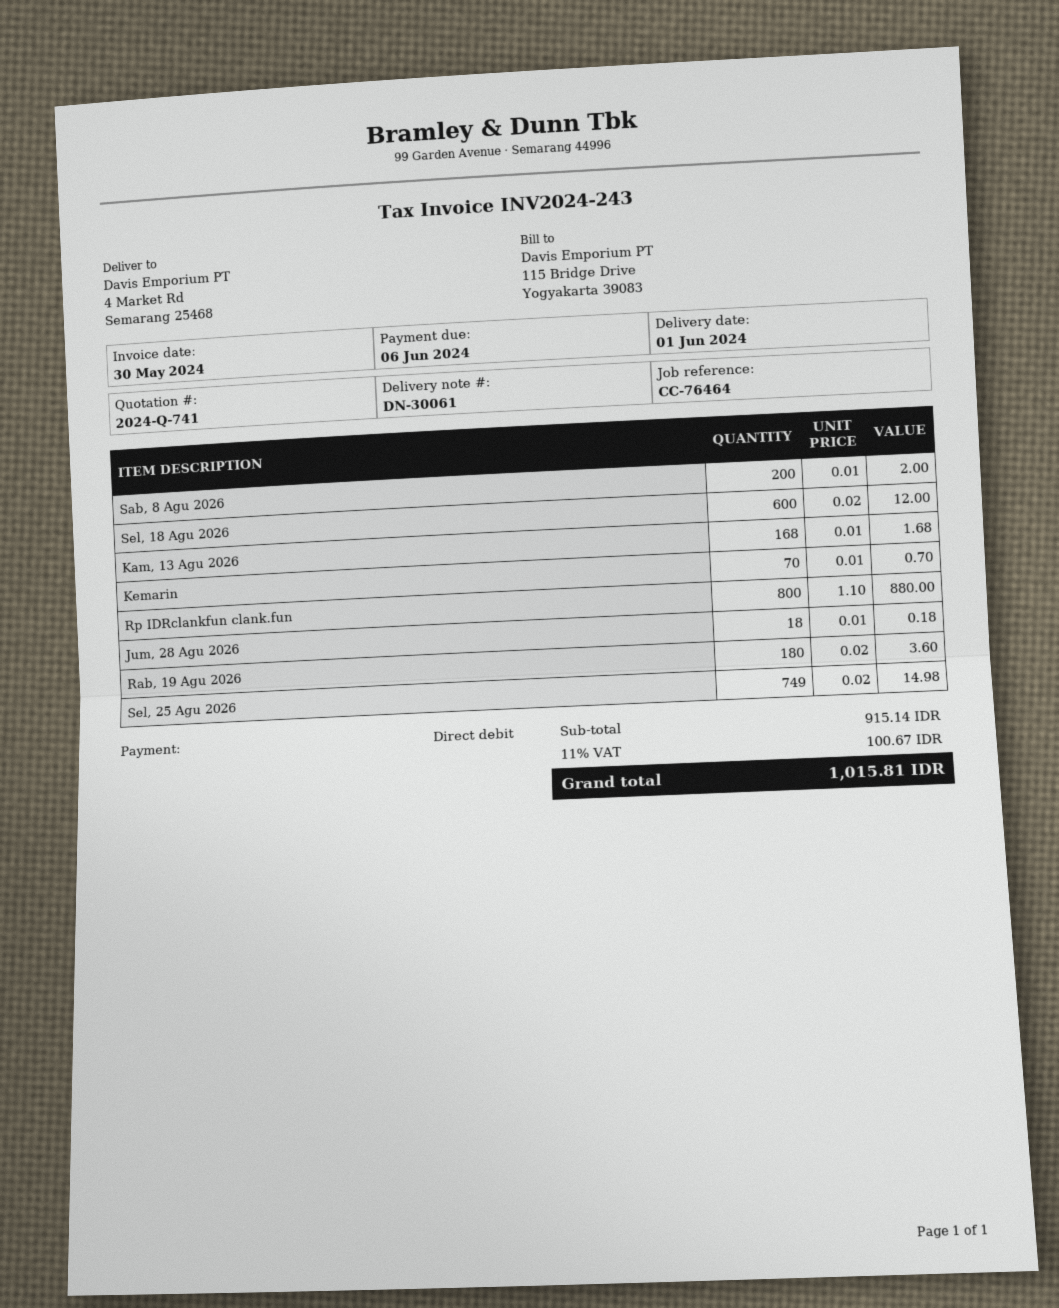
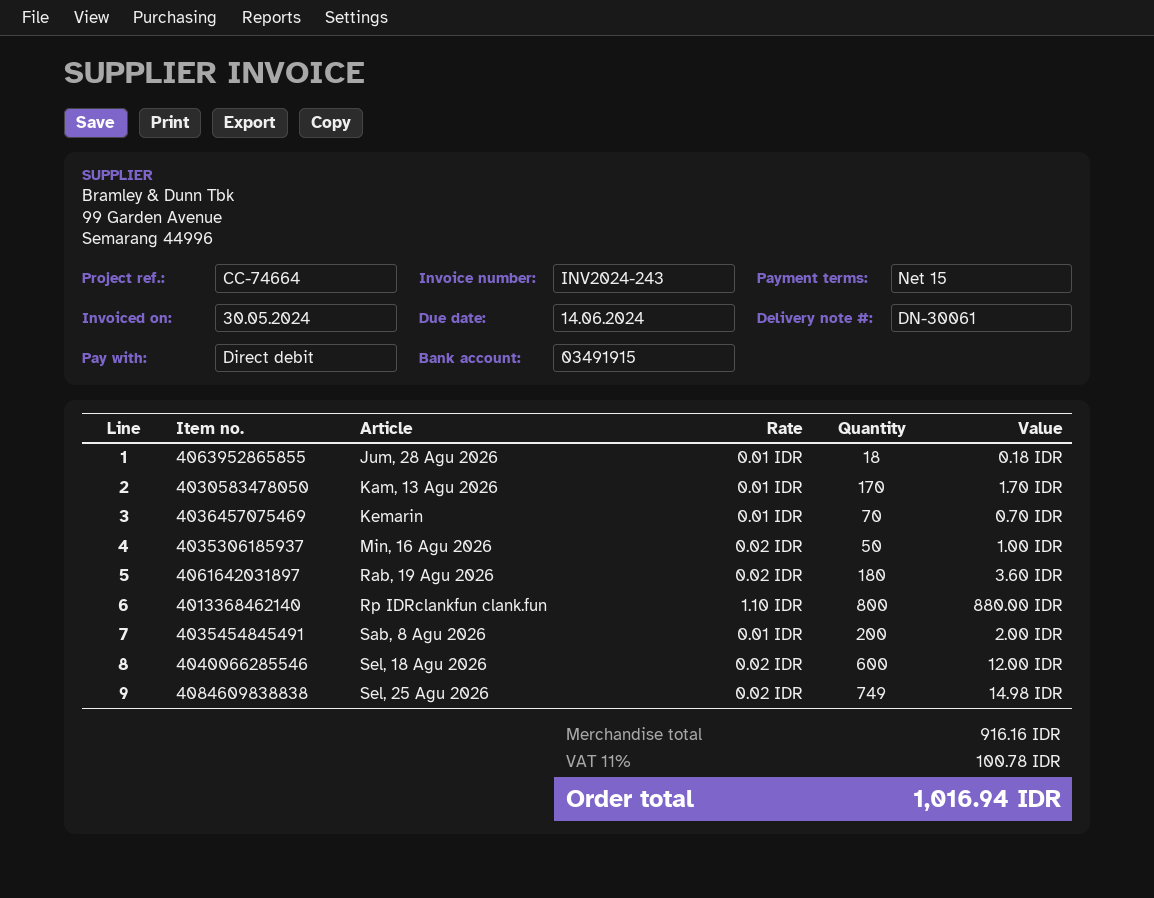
due date: 2024-06-06 -> 2024-06-14
reference: CC-76464 -> CC-74664
Kam, 13 Agu 2026: 168 x 0.01 = 1.68 -> 170 x 0.01 = 1.70
Min, 16 Agu 2026: none -> 50 x 0.02 = 1.00
subtotal: 915.14 -> 916.16
tax: 11% = 100.67 -> 11% = 100.78
total: 1015.81 -> 1016.94

